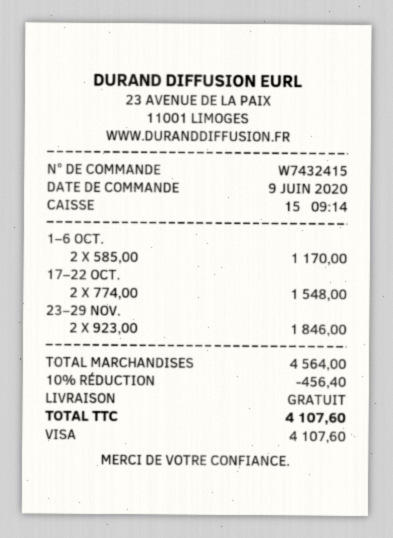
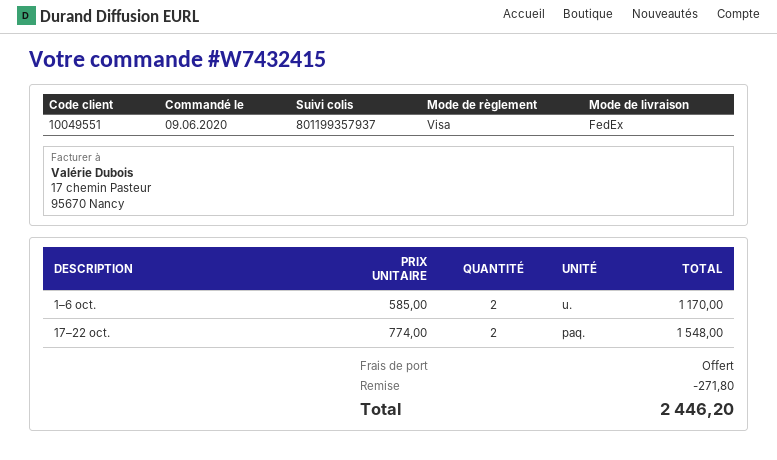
23–29 NOV.: 2 x 923.00 = 1846.00 -> none
discount: 456.40 -> 271.80
total: 4107.60 -> 2446.20

